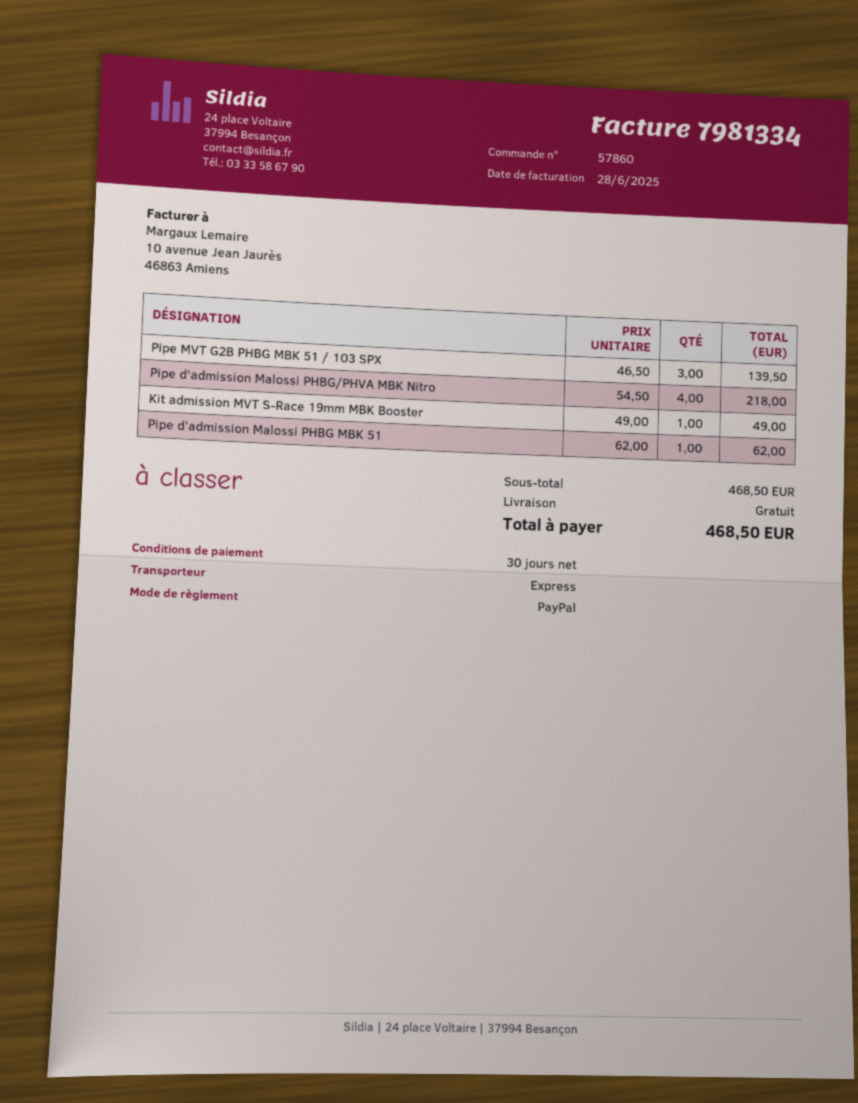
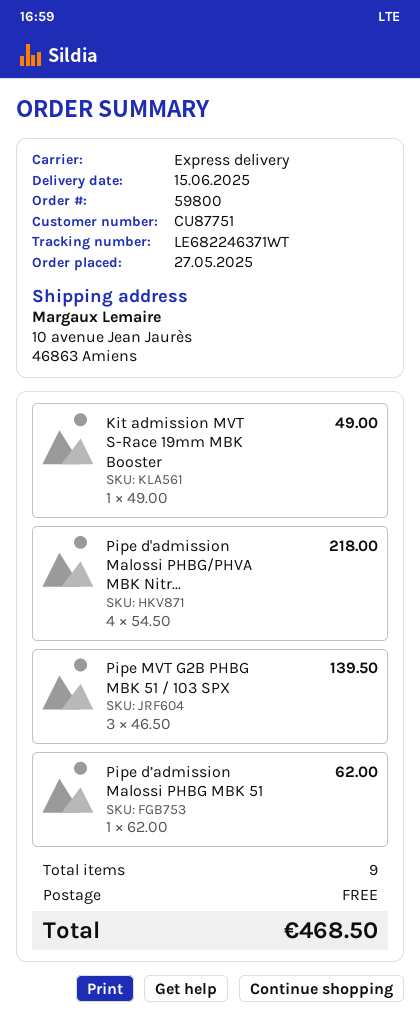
order number: 57860 -> 59800

